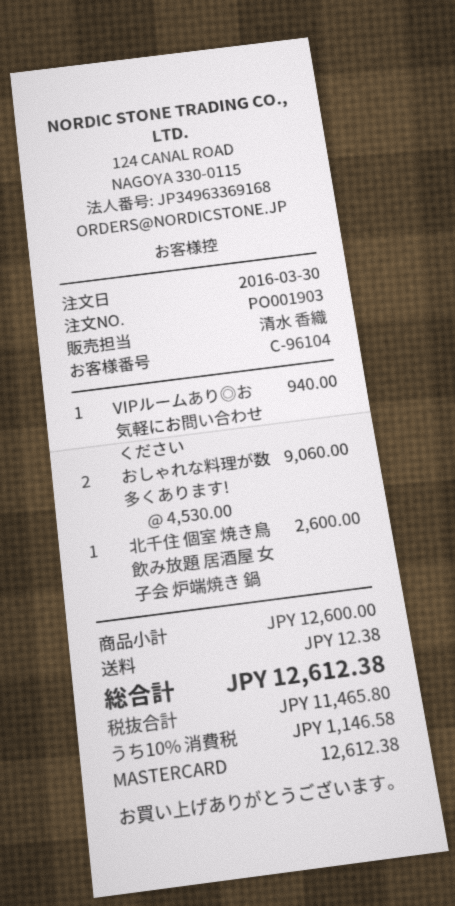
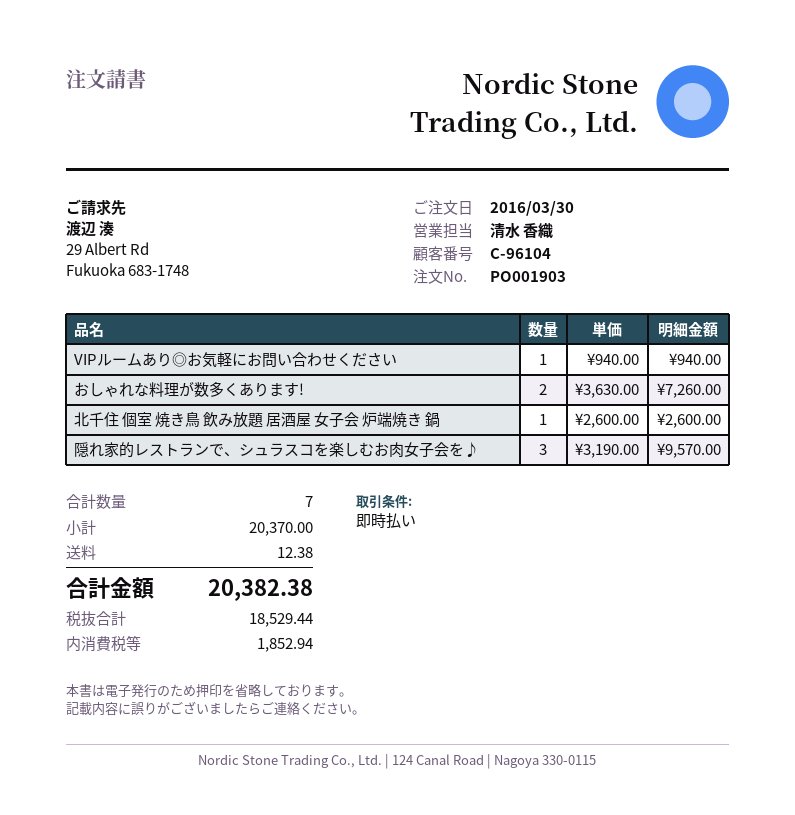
おしゃれな料理が数多くあります!: 2 x 4530.00 = 9060.00 -> 2 x 3630.00 = 7260.00
隠れ家的レストランで、シュラスコを楽しむお肉女子会を♪: none -> 3 x 3190.00 = 9570.00
subtotal: 12600.00 -> 20370.00
net: 11465.80 -> 18529.44
tax: 1146.58 -> 1852.94
total: 12612.38 -> 20382.38

